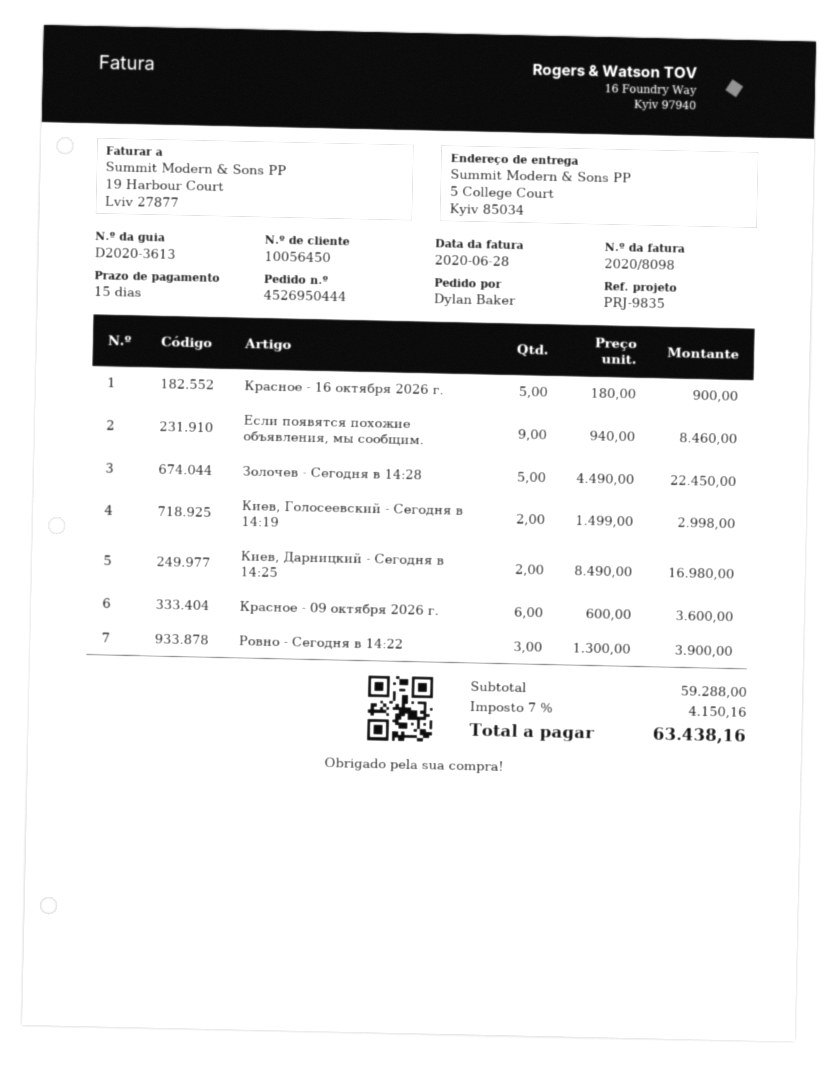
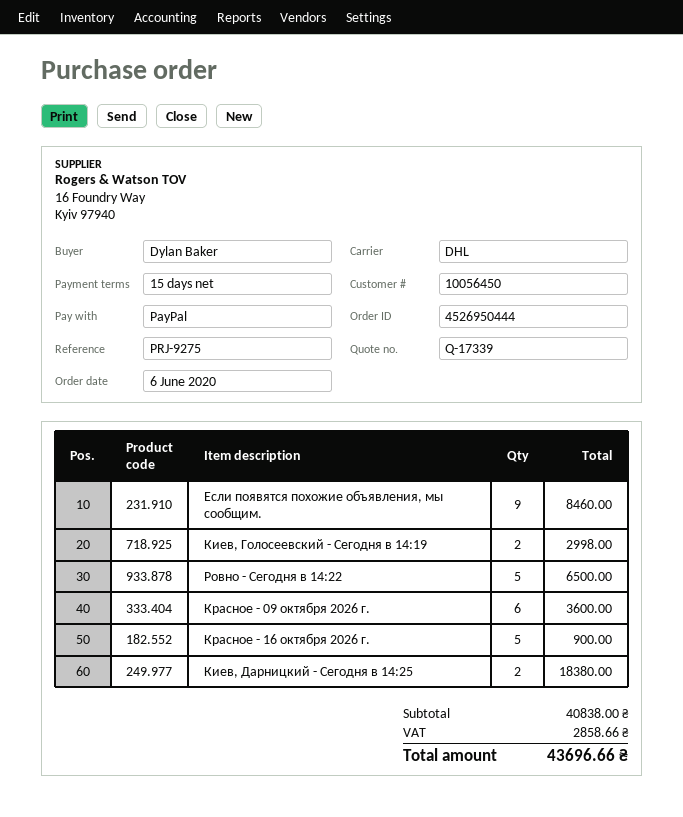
reference: PRJ-9835 -> PRJ-9275
Золочев - Сегодня в 14:28: 5 for 22450.00 -> none
Киев, Дарницкий - Сегодня в 14:25: 2 for 16980.00 -> 2 for 18380.00
Ровно - Сегодня в 14:22: 3 for 3900.00 -> 5 for 6500.00
subtotal: 59288.00 -> 40838.00
tax: 4150.16 -> 2858.66
total: 63438.16 -> 43696.66

